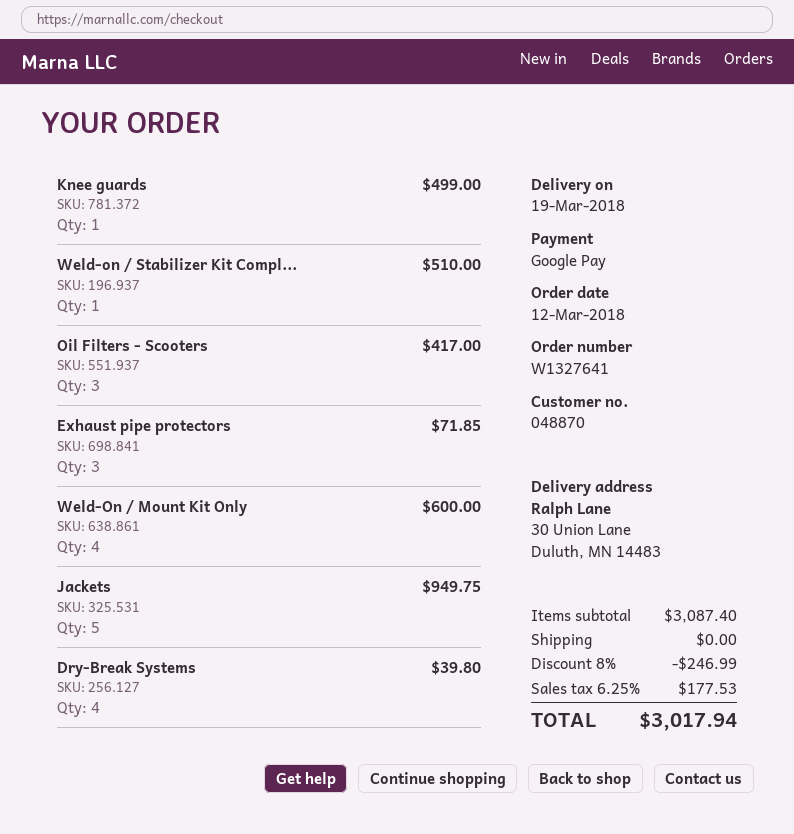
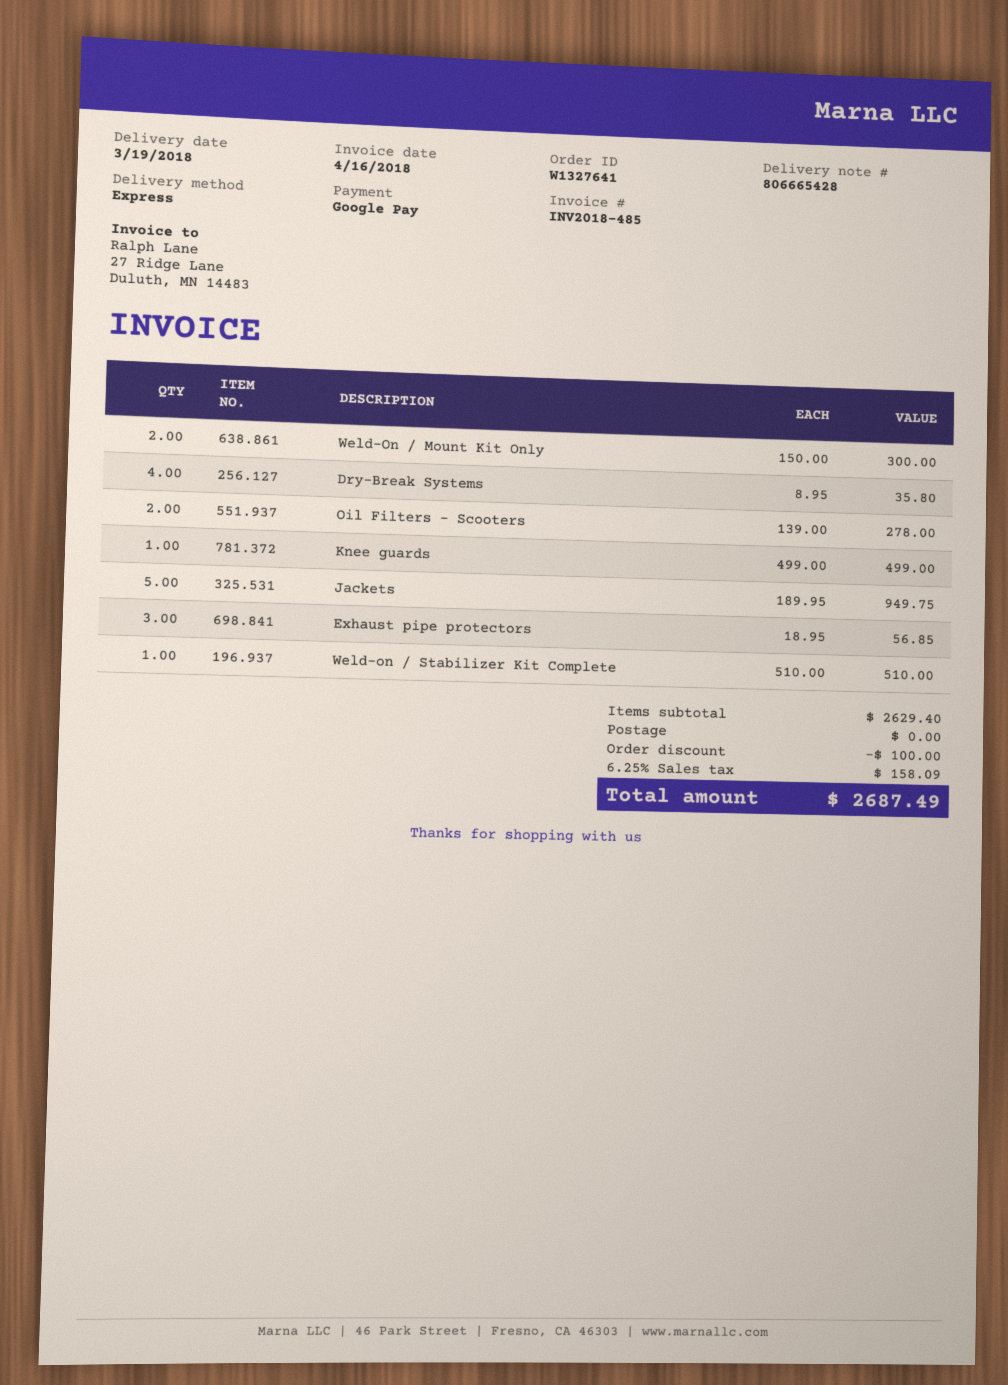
Oil Filters - Scooters: 3 for 417.00 -> 2 for 278.00
Exhaust pipe protectors: 3 for 71.85 -> 3 for 56.85
Weld-On / Mount Kit Only: 4 for 600.00 -> 2 for 300.00
Dry-Break Systems: 4 for 39.80 -> 4 for 35.80
subtotal: 3087.40 -> 2629.40
discount: 246.99 -> 100.00
tax: 6.25% = 177.53 -> 6.25% = 158.09
total: 3017.94 -> 2687.49

